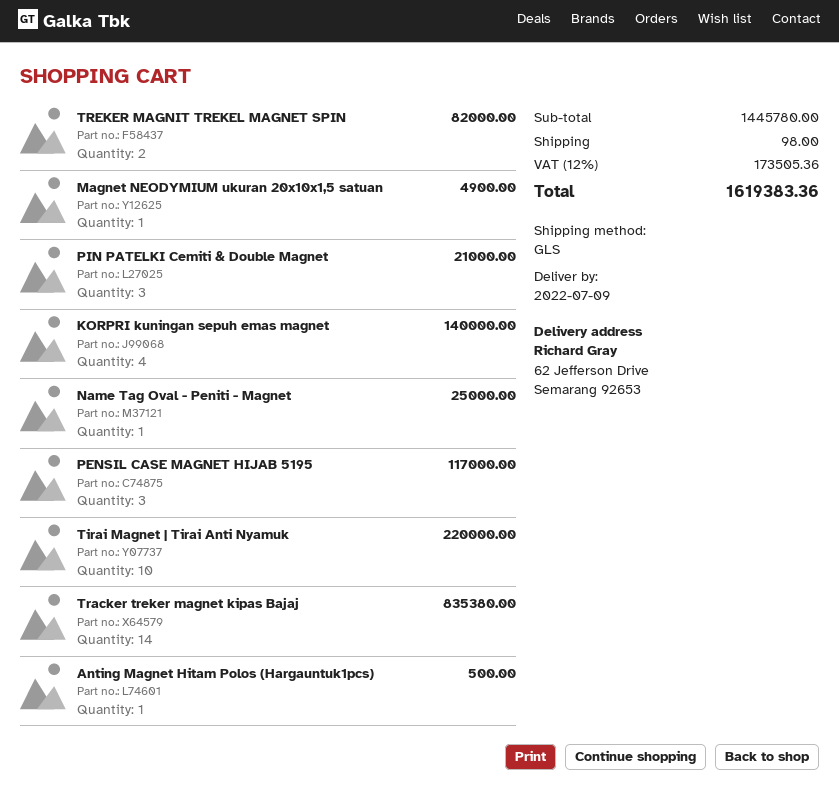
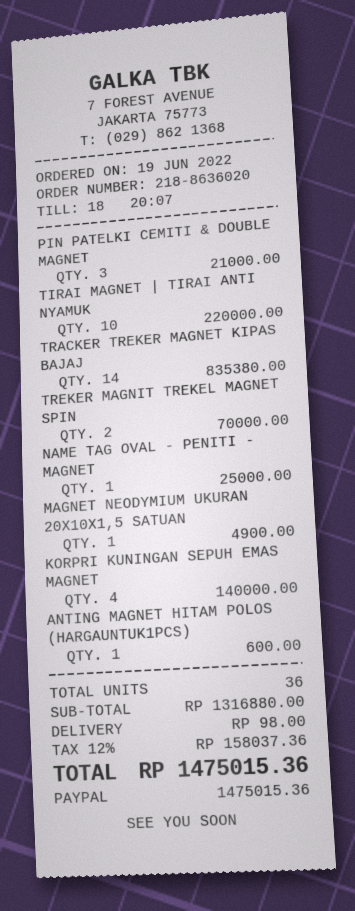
TREKER MAGNIT TREKEL MAGNET SPIN: 2 for 82000.00 -> 2 for 70000.00
PENSIL CASE MAGNET HIJAB 5195: 3 for 117000.00 -> none
Anting Magnet Hitam Polos (Hargauntuk1pcs): 1 for 500.00 -> 1 for 600.00
subtotal: 1445780.00 -> 1316880.00
tax: 12% = 173505.36 -> 12% = 158037.36
total: 1619383.36 -> 1475015.36

